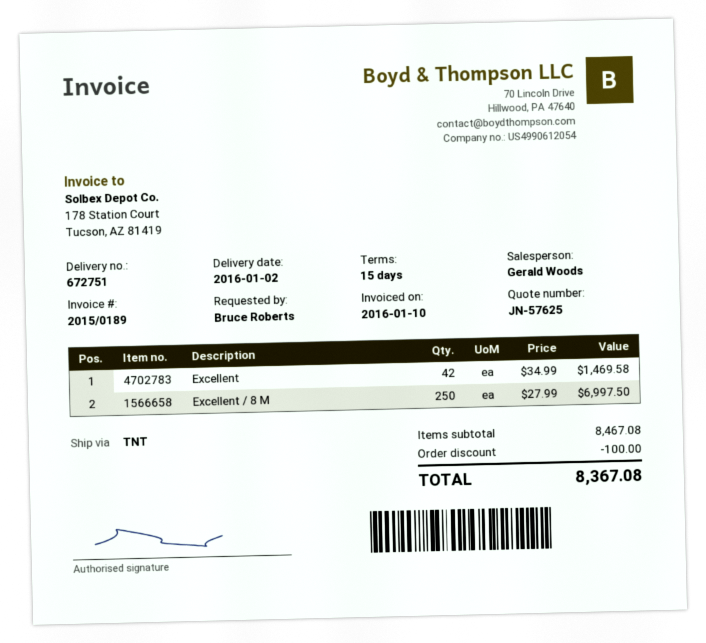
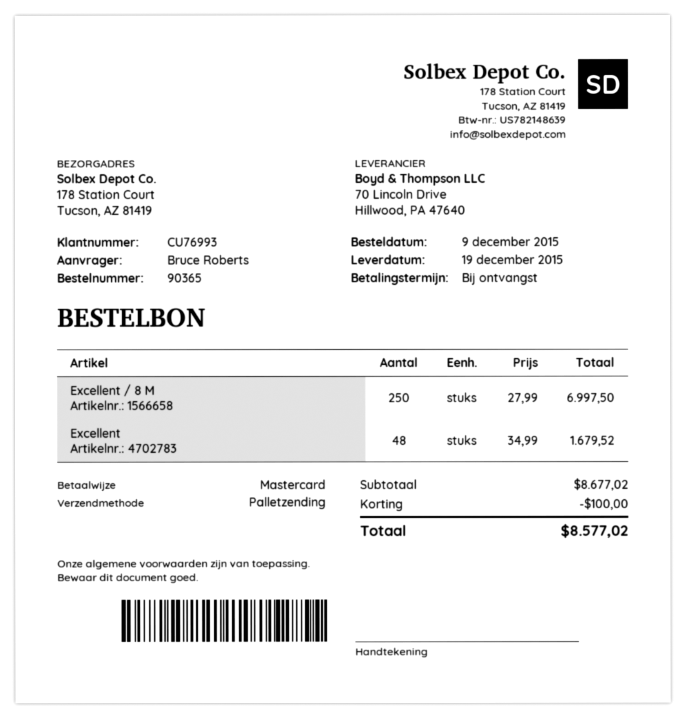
delivery date: 2016-01-02 -> 2015-12-19
payment terms: 15 days -> on receipt
shipping method: TNT -> pallet freight
Excellent: 42 x 34.99 = 1469.58 -> 48 x 34.99 = 1679.52
subtotal: 8467.08 -> 8677.02
total: 8367.08 -> 8577.02

